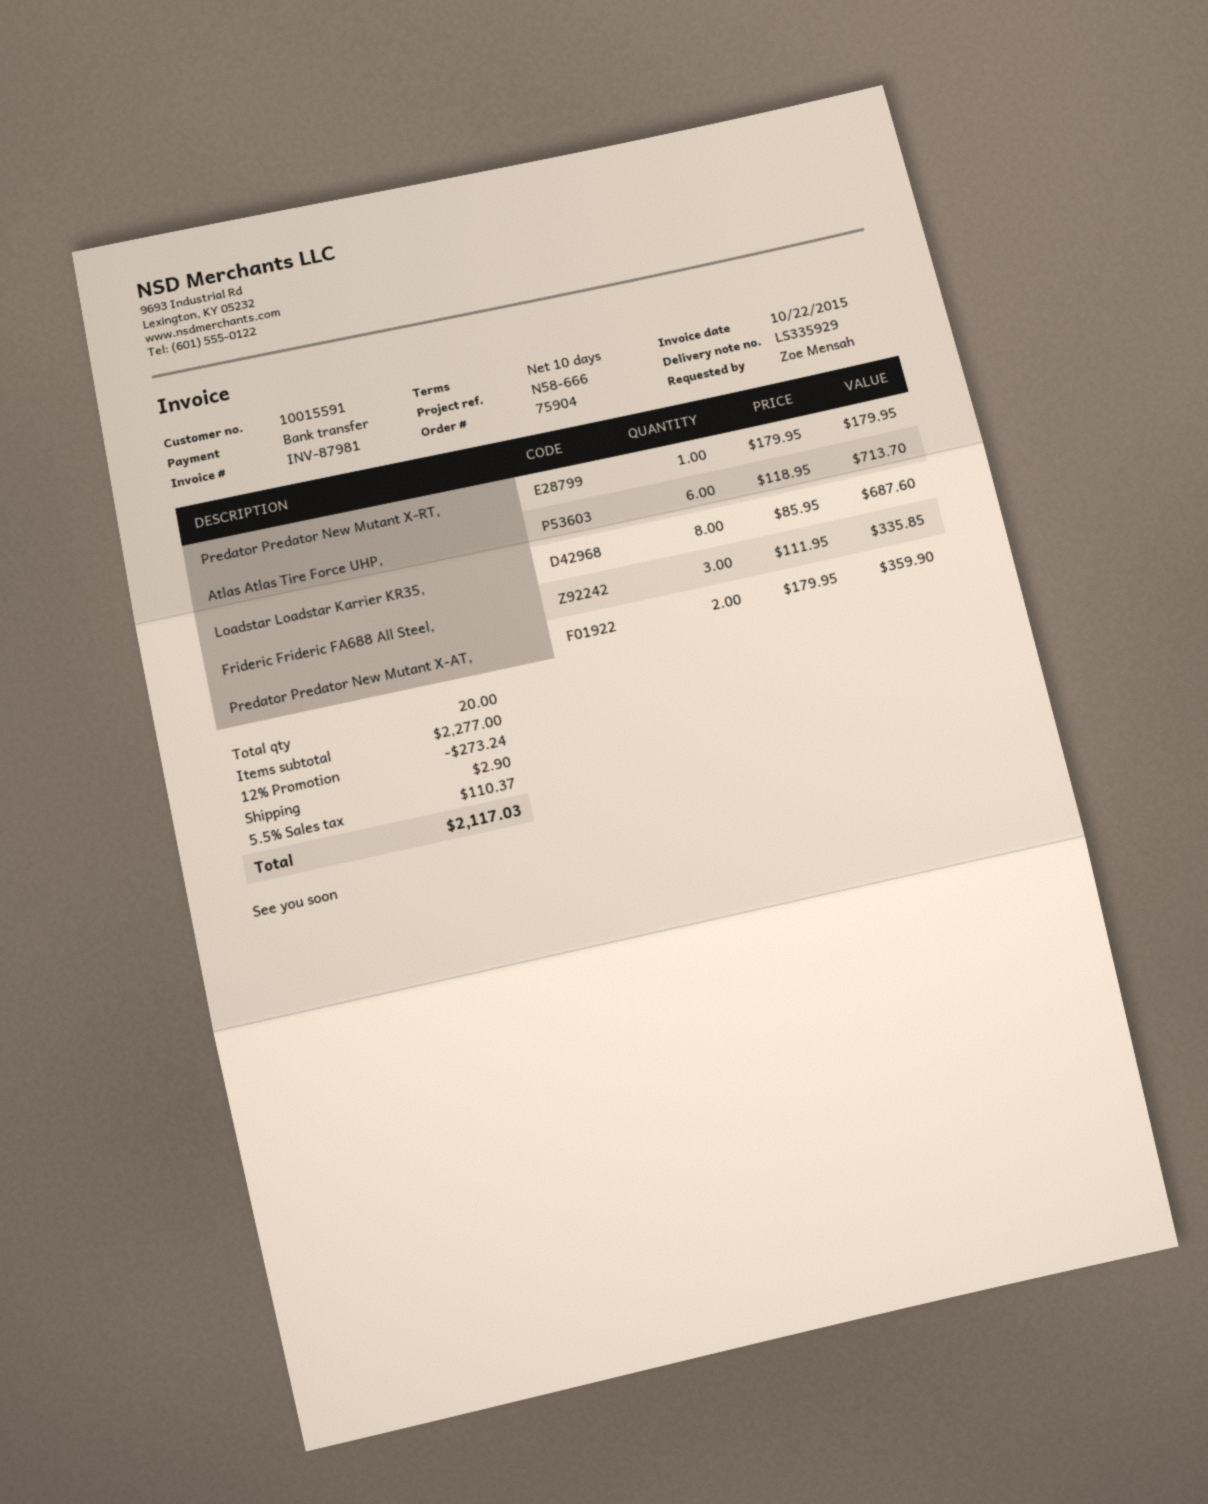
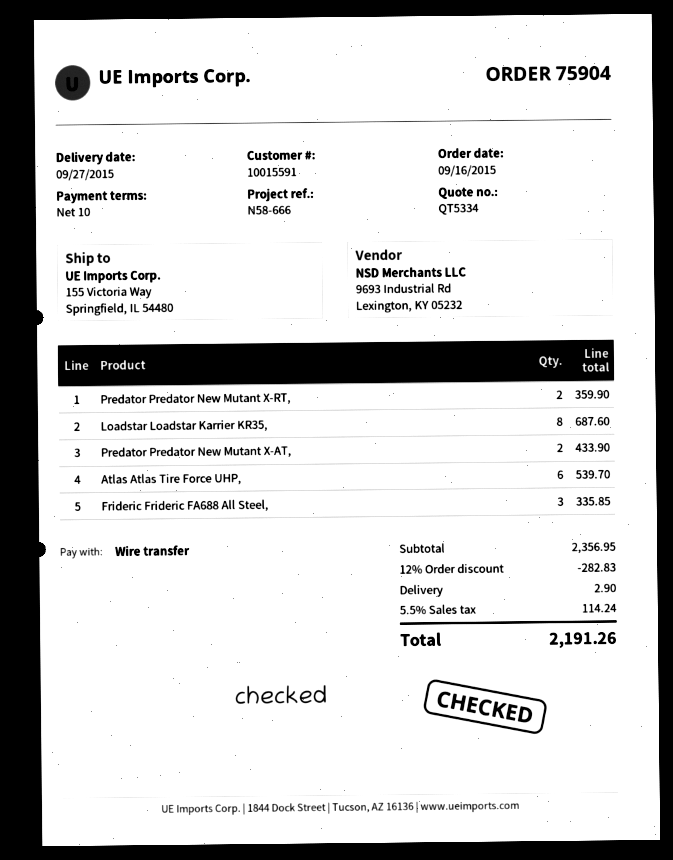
Predator Predator New Mutant X-RT,: 1 for 179.95 -> 2 for 359.90
Atlas Atlas Tire Force UHP,: 6 for 713.70 -> 6 for 539.70
Predator Predator New Mutant X-AT,: 2 for 359.90 -> 2 for 433.90
subtotal: 2277.00 -> 2356.95
discount: 12% = 273.24 -> 12% = 282.83
tax: 5.5% = 110.37 -> 5.5% = 114.24
total: 2117.03 -> 2191.26

